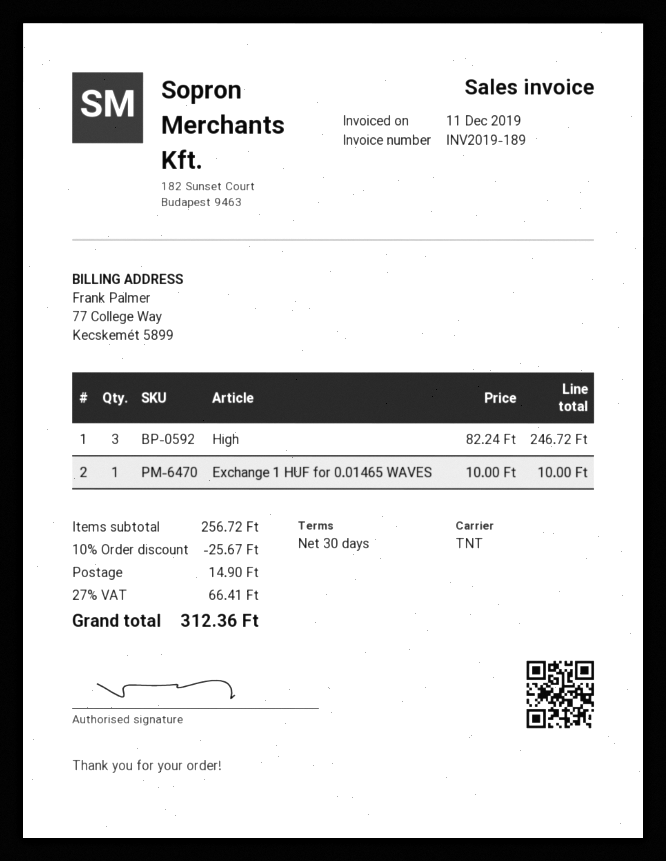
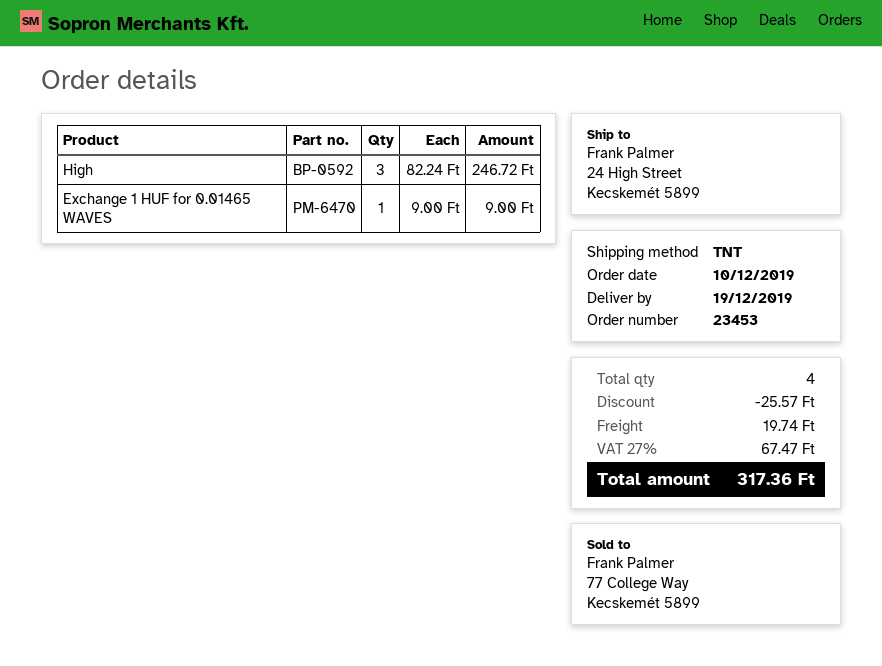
Exchange 1 HUF for 0.01465 WAVES: 1 x 10.00 = 10.00 -> 1 x 9.00 = 9.00
discount: 25.67 -> 25.57
shipping: 14.90 -> 19.74
tax: 27% = 66.41 -> 27% = 67.47
total: 312.36 -> 317.36

